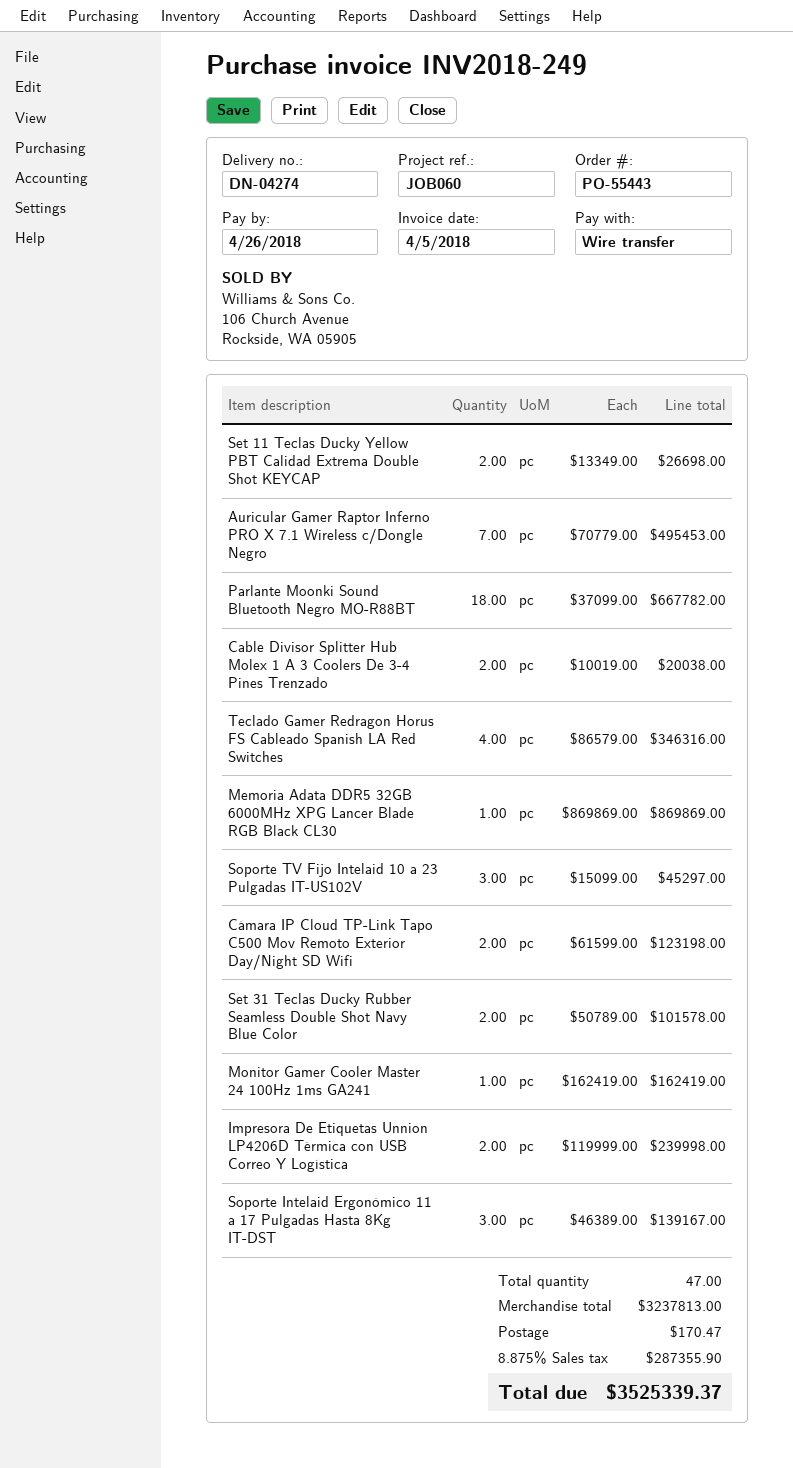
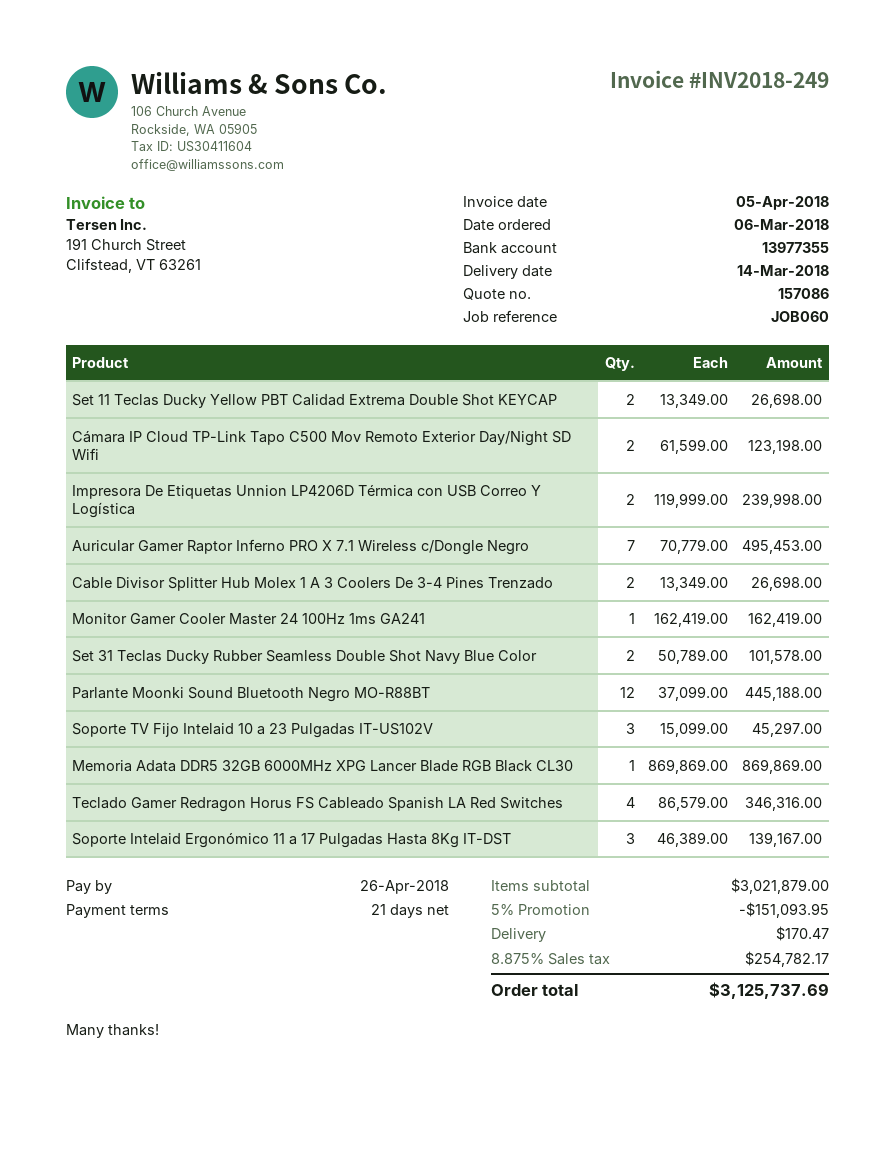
Parlante Moonki Sound Bluetooth Negro MO-R88BT: 18 x 37099.00 = 667782.00 -> 12 x 37099.00 = 445188.00
Cable Divisor Splitter Hub Molex 1 A 3 Coolers De 3-4 Pines Trenzado: 2 x 10019.00 = 20038.00 -> 2 x 13349.00 = 26698.00
subtotal: 3237813.00 -> 3021879.00
discount: none -> 5% = 151093.95
tax: 8.875% = 287355.90 -> 8.875% = 254782.17
total: 3525339.37 -> 3125737.69

